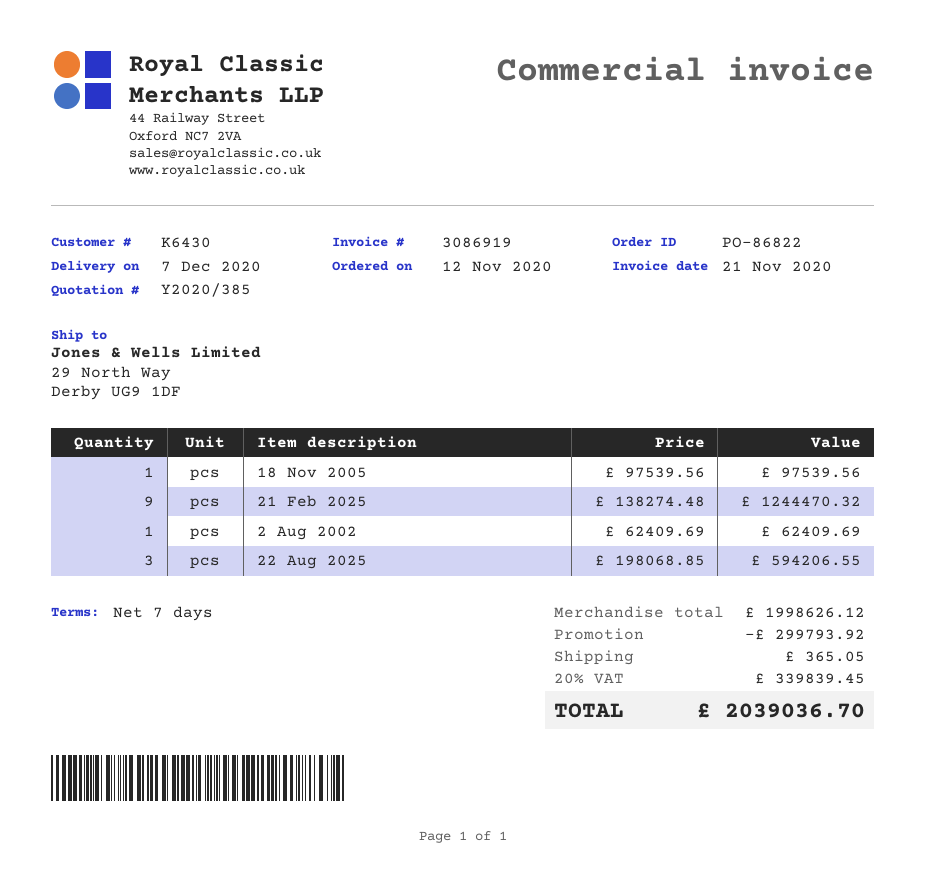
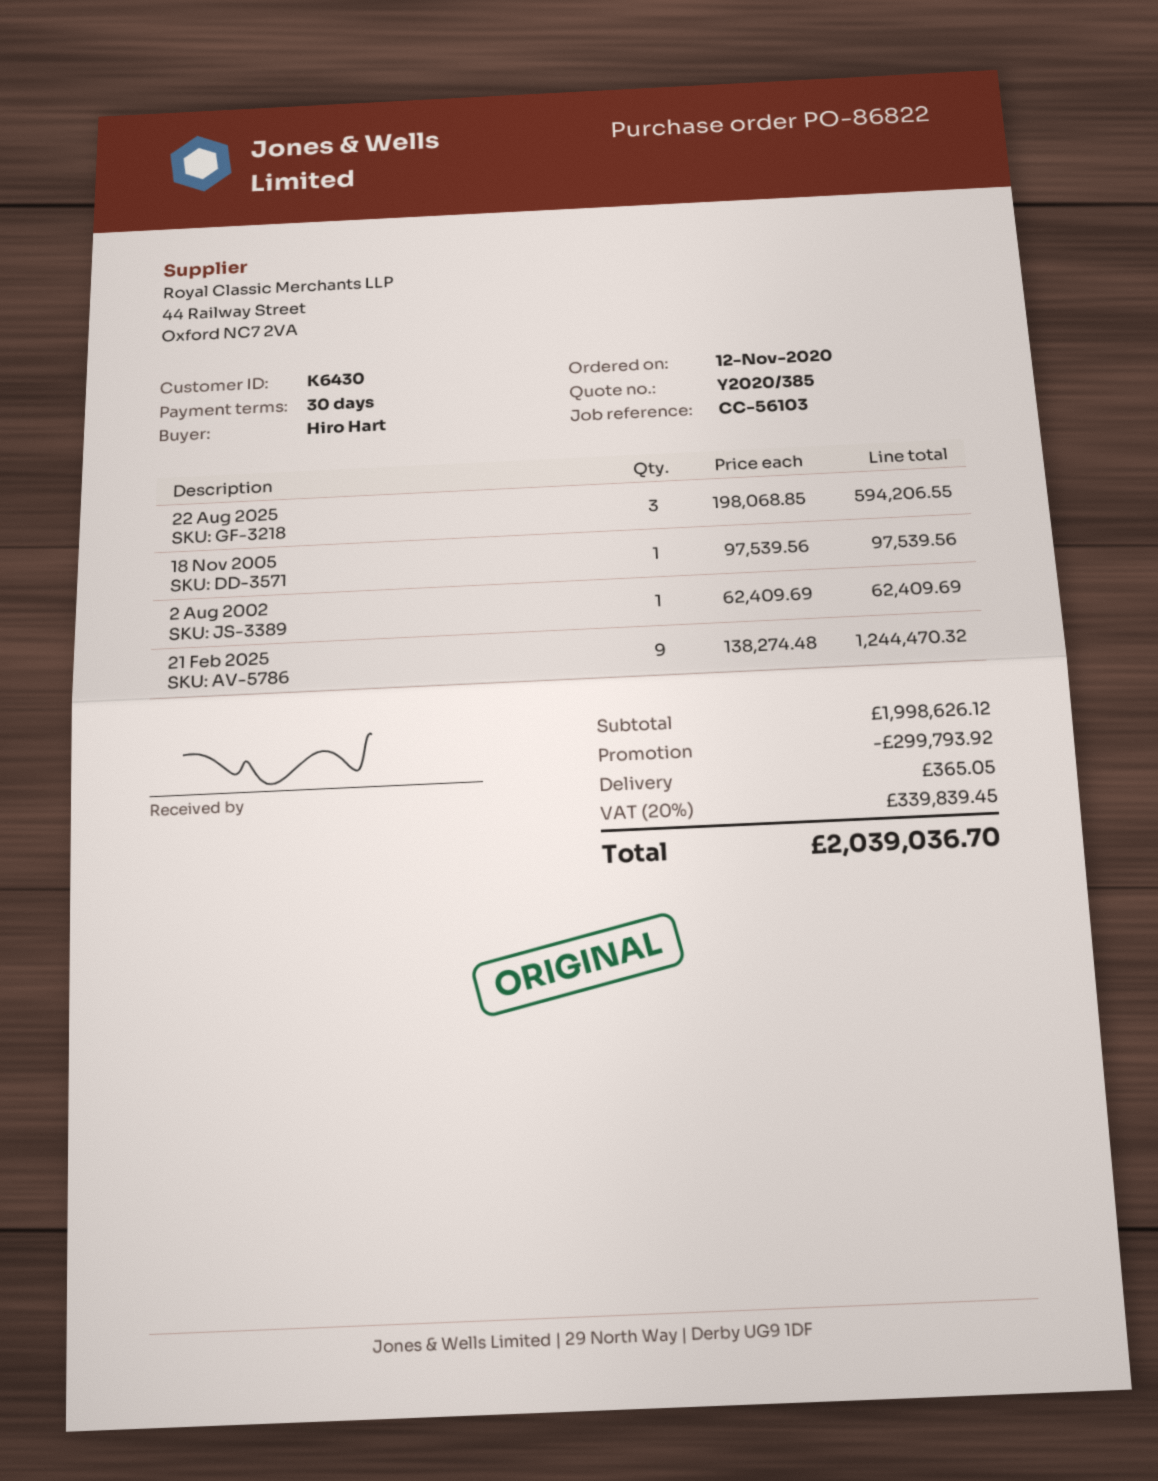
payment terms: 7 days -> 30 days

